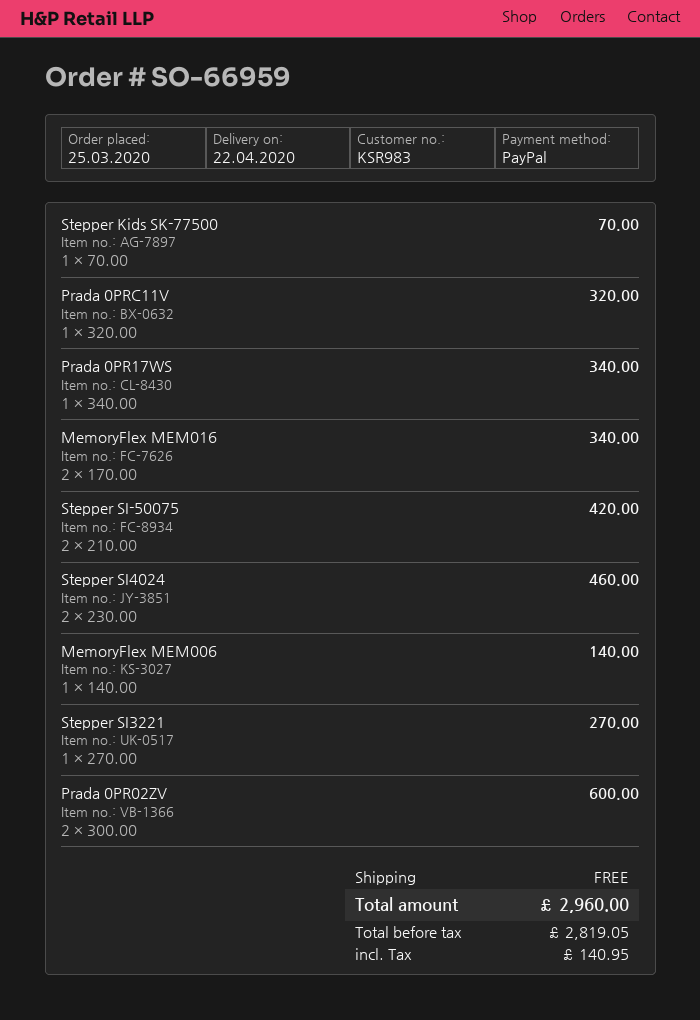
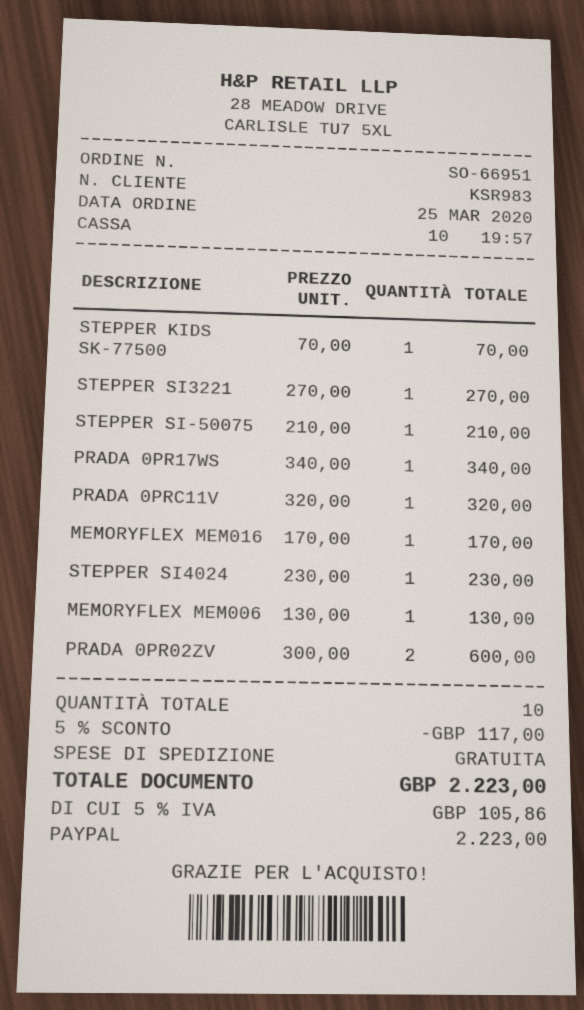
order number: SO-66959 -> SO-66951
MemoryFlex MEM016: 2 x 170.00 = 340.00 -> 1 x 170.00 = 170.00
Stepper SI-50075: 2 x 210.00 = 420.00 -> 1 x 210.00 = 210.00
Stepper SI4024: 2 x 230.00 = 460.00 -> 1 x 230.00 = 230.00
MemoryFlex MEM006: 1 x 140.00 = 140.00 -> 1 x 130.00 = 130.00
discount: none -> 5% = 117.00
tax: 140.95 -> 105.86
total: 2960.00 -> 2223.00

